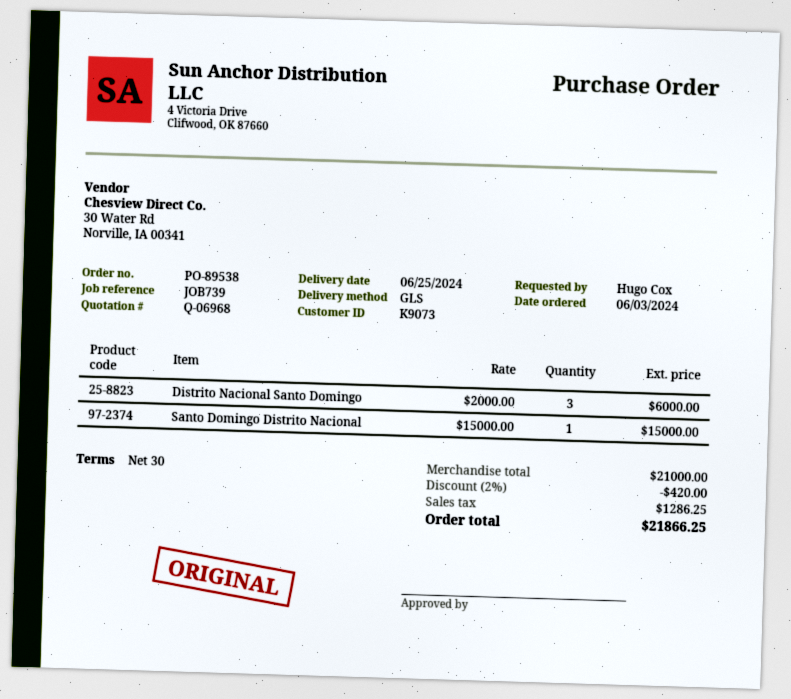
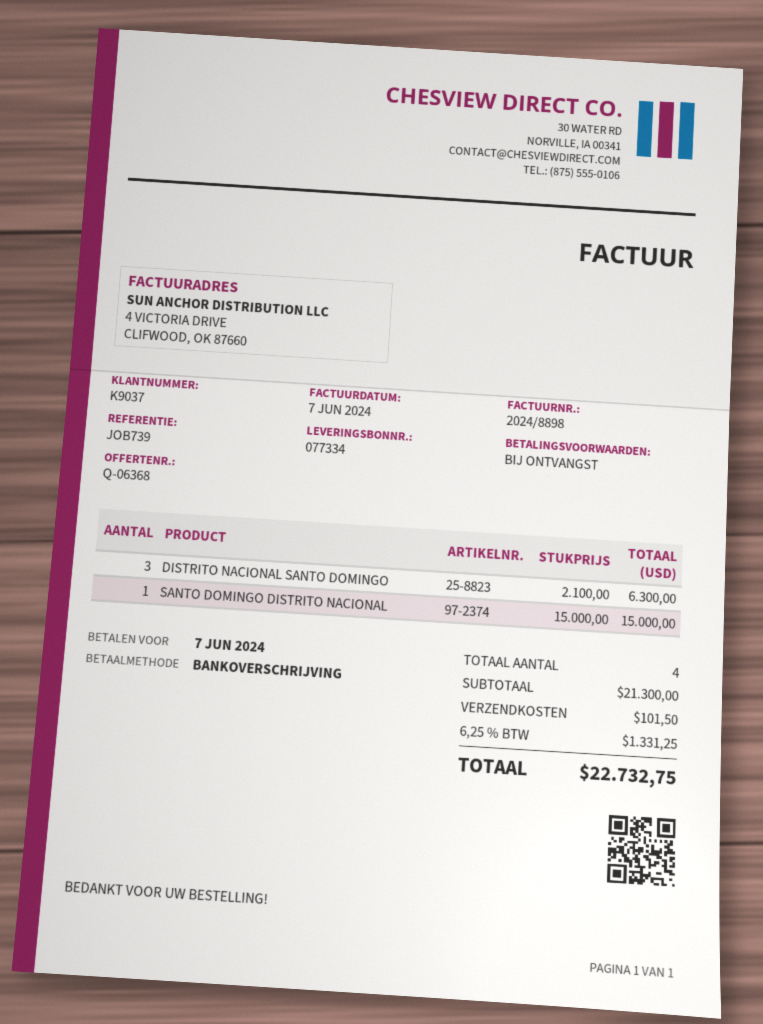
quote number: Q-06968 -> Q-06368
payment terms: 30 days -> on receipt
customer number: K9073 -> K9037
Distrito Nacional Santo Domingo: 3 x 2000.00 = 6000.00 -> 3 x 2100.00 = 6300.00
subtotal: 21000.00 -> 21300.00
discount: 2% = 420.00 -> none
shipping: none -> 101.50
tax: 1286.25 -> 1331.25
total: 21866.25 -> 22732.75

